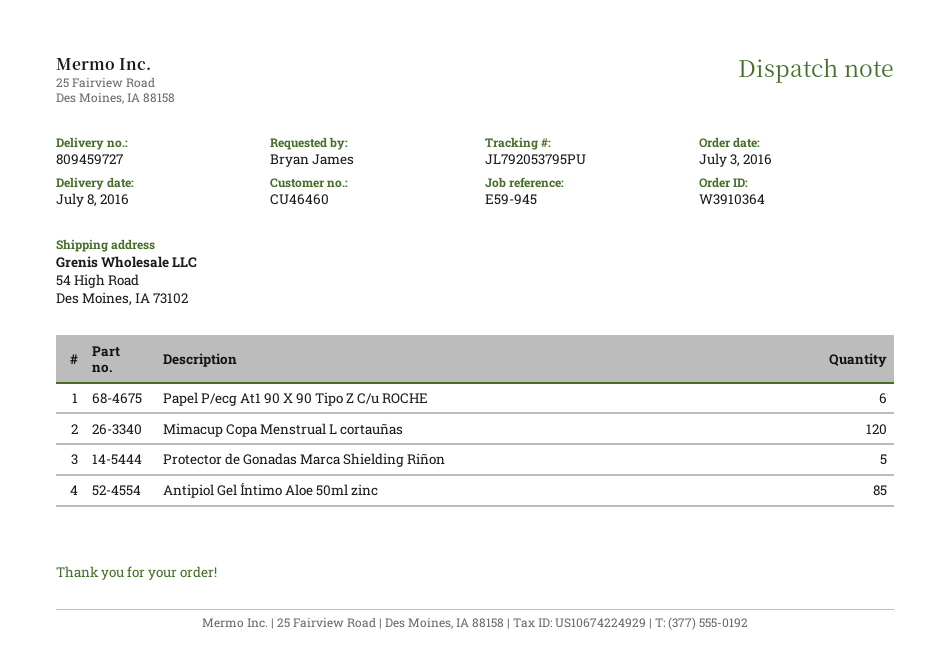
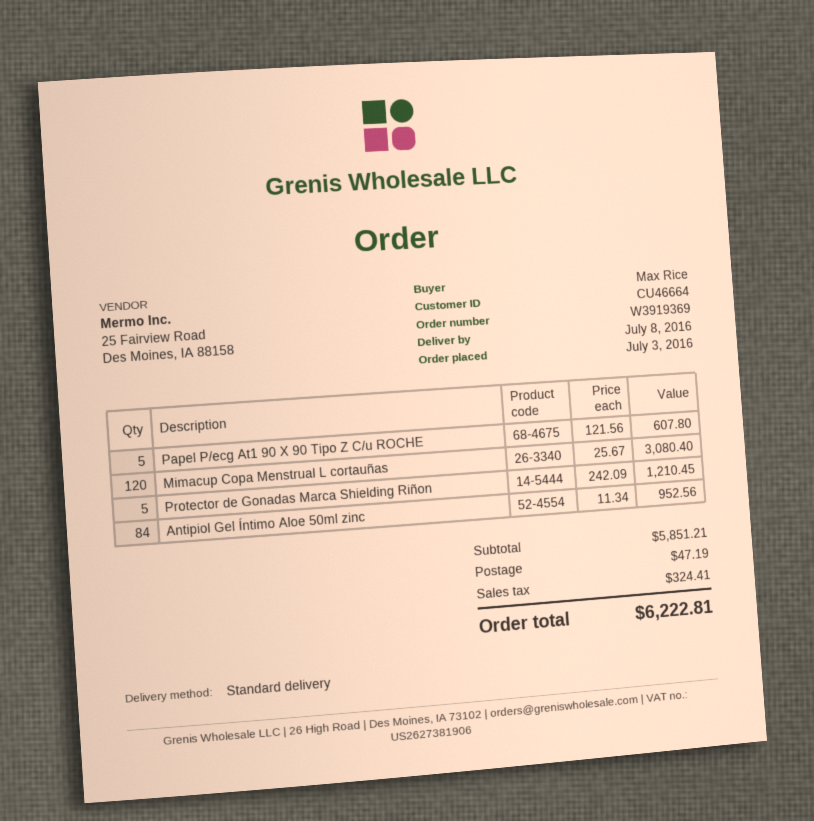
order number: W3910364 -> W3919369
customer number: CU46460 -> CU46664
ordered by: Bryan James -> Max Rice
Papel P/ecg At1 90 X 90 Tipo Z C/u ROCHE: 6 -> 5
Antipiol Gel Íntimo Aloe 50ml zinc: 85 -> 84

